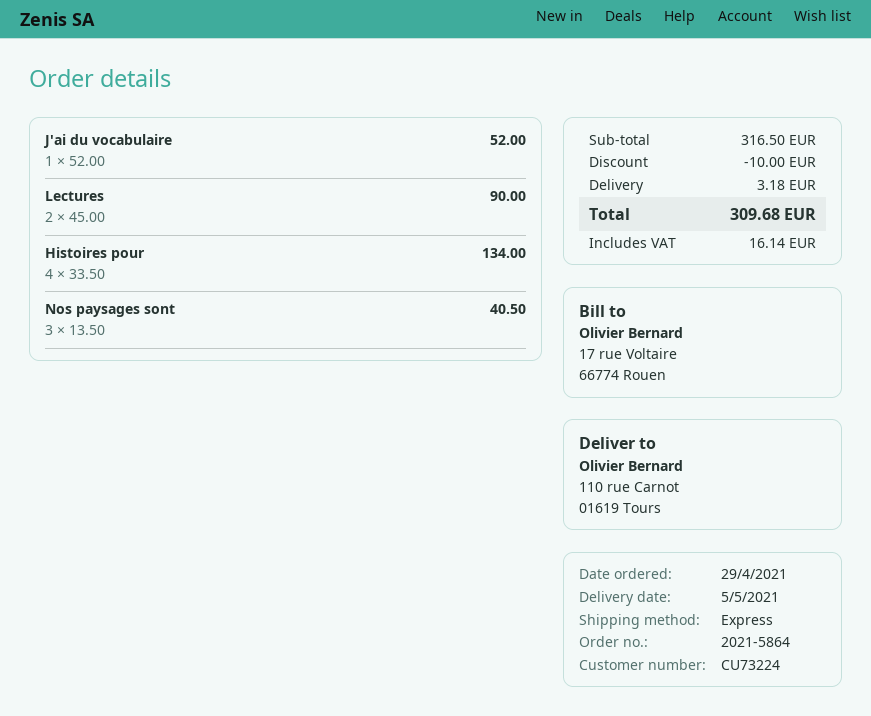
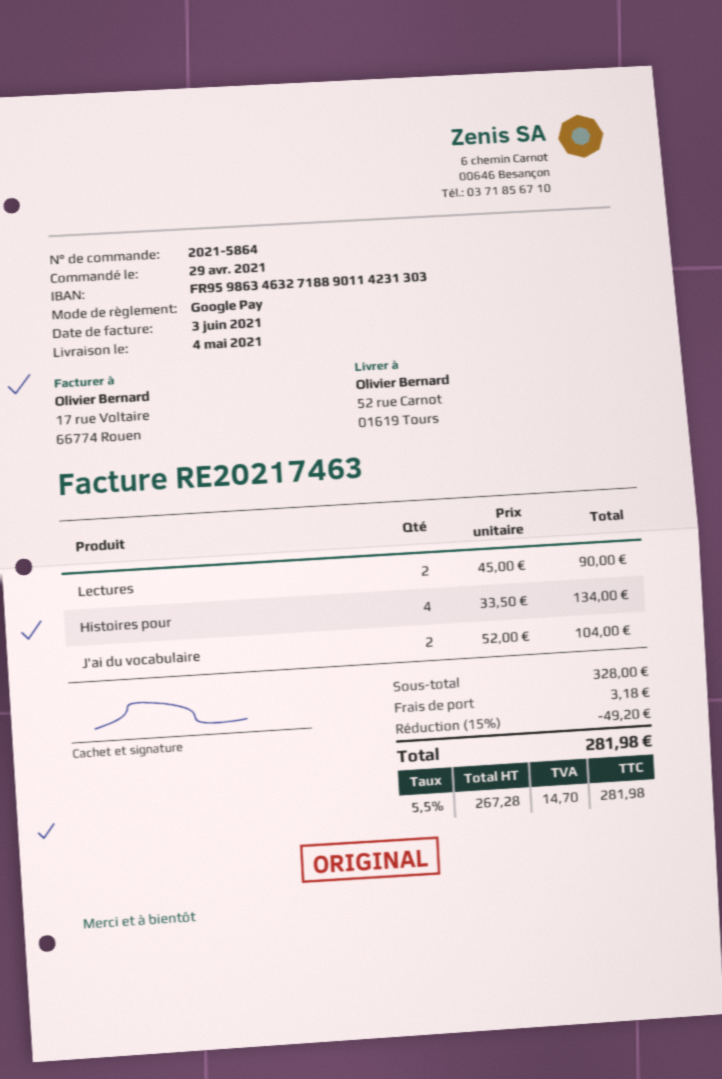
delivery date: 2021-05-05 -> 2021-05-04
ship to: 110 rue Carnot, 01619 Tours -> 52 rue Carnot, 01619 Tours
J'ai du vocabulaire: 1 x 52.00 = 52.00 -> 2 x 52.00 = 104.00
Nos paysages sont: 3 x 13.50 = 40.50 -> none
subtotal: 316.50 -> 328.00
discount: 10.00 -> 49.20
tax: 16.14 -> 14.70
total: 309.68 -> 281.98

